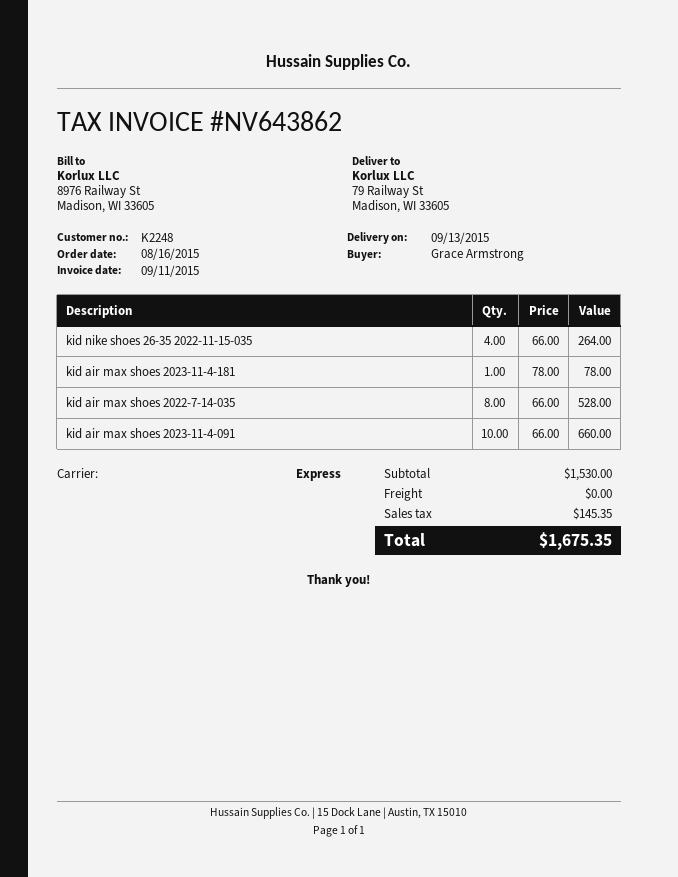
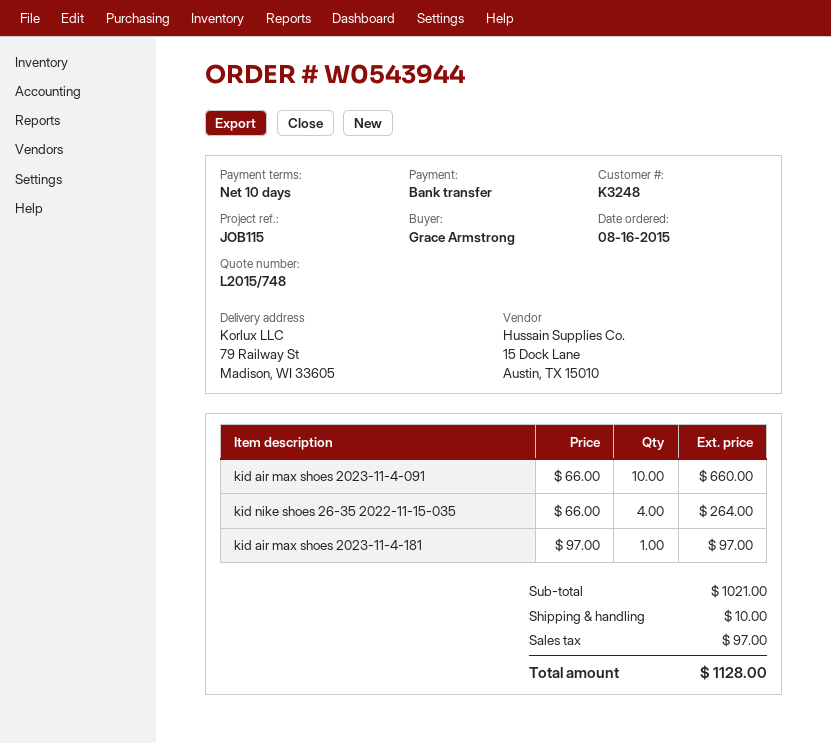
customer number: K2248 -> K3248
kid air max shoes 2023-11-4-181: 1 x 78.00 = 78.00 -> 1 x 97.00 = 97.00
kid air max shoes 2022-7-14-035: 8 x 66.00 = 528.00 -> none
subtotal: 1530.00 -> 1021.00
shipping: 0.00 -> 10.00
tax: 145.35 -> 97.00
total: 1675.35 -> 1128.00

